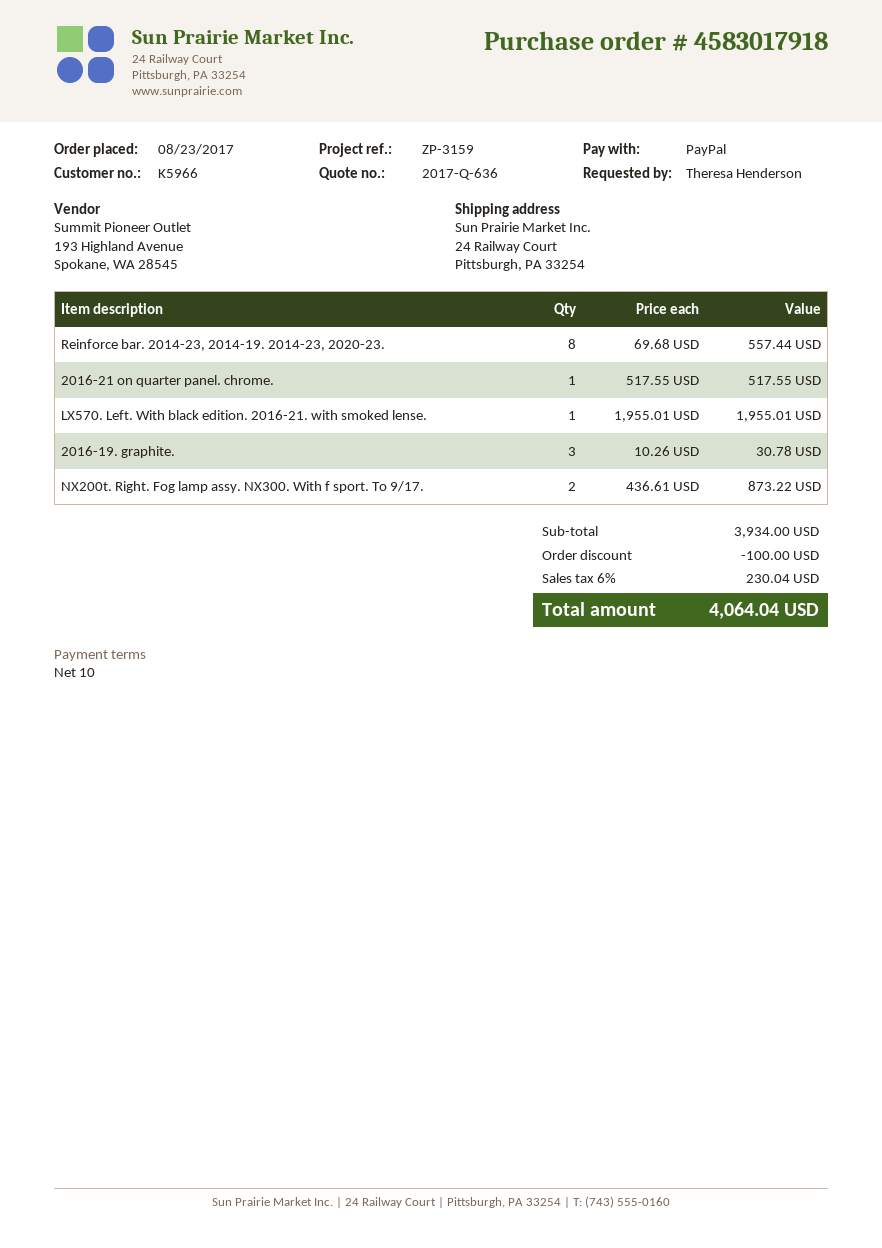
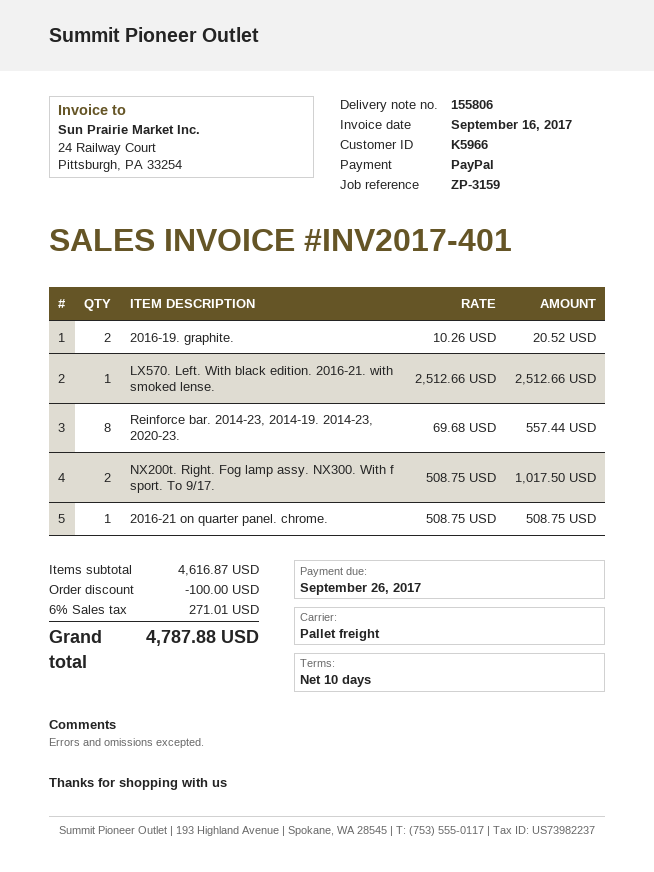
2016-21 on quarter panel. chrome.: 1 x 517.55 = 517.55 -> 1 x 508.75 = 508.75
LX570. Left. With black edition. 2016-21. with smoked lense.: 1 x 1955.01 = 1955.01 -> 1 x 2512.66 = 2512.66
2016-19. graphite.: 3 x 10.26 = 30.78 -> 2 x 10.26 = 20.52
NX200t. Right. Fog lamp assy. NX300. With f sport. To 9/17.: 2 x 436.61 = 873.22 -> 2 x 508.75 = 1017.50
subtotal: 3934.00 -> 4616.87
tax: 6% = 230.04 -> 6% = 271.01
total: 4064.04 -> 4787.88

